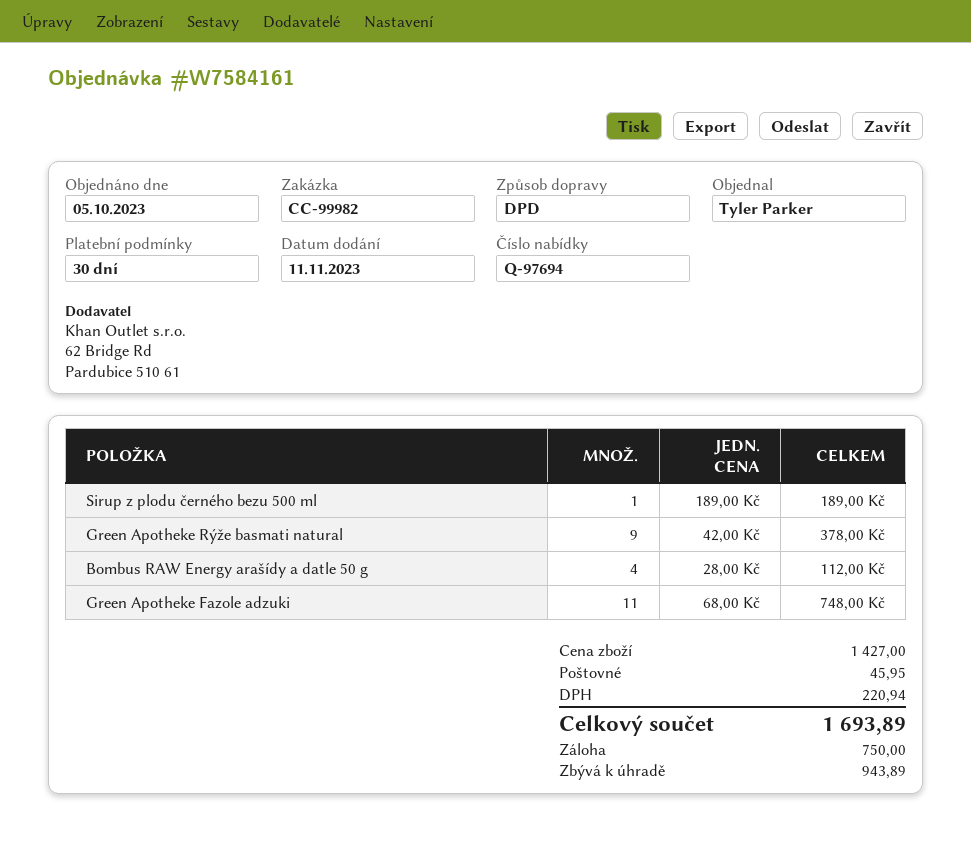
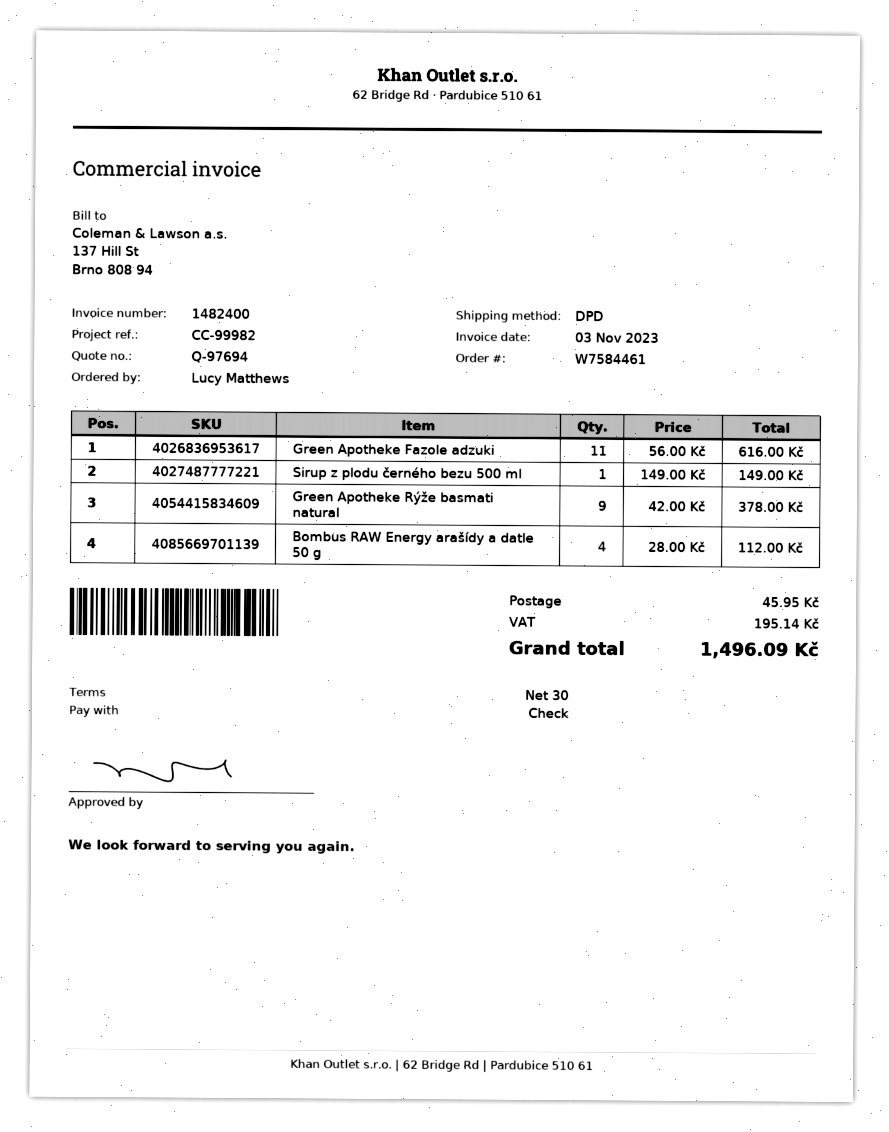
order number: W7584161 -> W7584461
ordered by: Tyler Parker -> Lucy Matthews
Sirup z plodu černého bezu 500 ml: 1 x 189.00 = 189.00 -> 1 x 149.00 = 149.00
Green Apotheke Fazole adzuki: 11 x 68.00 = 748.00 -> 11 x 56.00 = 616.00
tax: 220.94 -> 195.14
total: 1693.89 -> 1496.09

